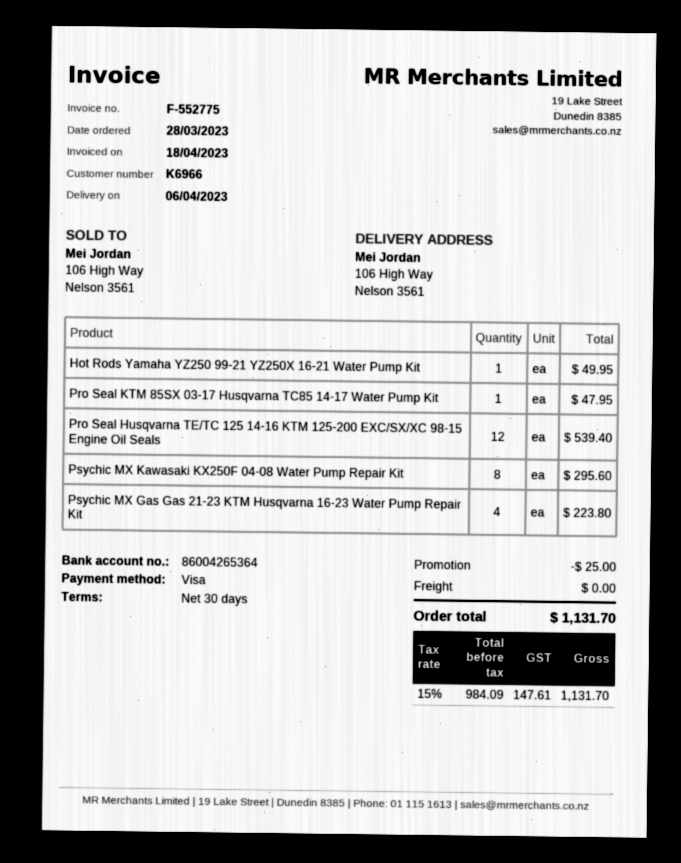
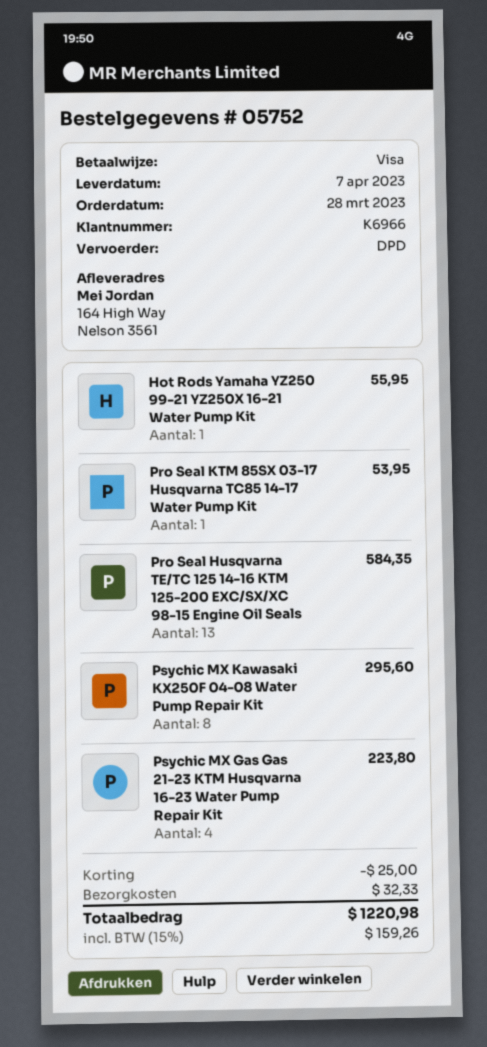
delivery date: 2023-04-06 -> 2023-04-07
ship to: 106 High Way, Nelson 3561 -> 164 High Way, Nelson 3561
Hot Rods Yamaha YZ250 99-21 YZ250X 16-21 Water Pump Kit: 1 for 49.95 -> 1 for 55.95
Pro Seal KTM 85SX 03-17 Husqvarna TC85 14-17 Water Pump Kit: 1 for 47.95 -> 1 for 53.95
Pro Seal Husqvarna TE/TC 125 14-16 KTM 125-200 EXC/SX/XC 98-15 Engine Oil Seals: 12 for 539.40 -> 13 for 584.35
shipping: 0.00 -> 32.33
tax: 15% = 147.61 -> 15% = 159.26
total: 1131.70 -> 1220.98

